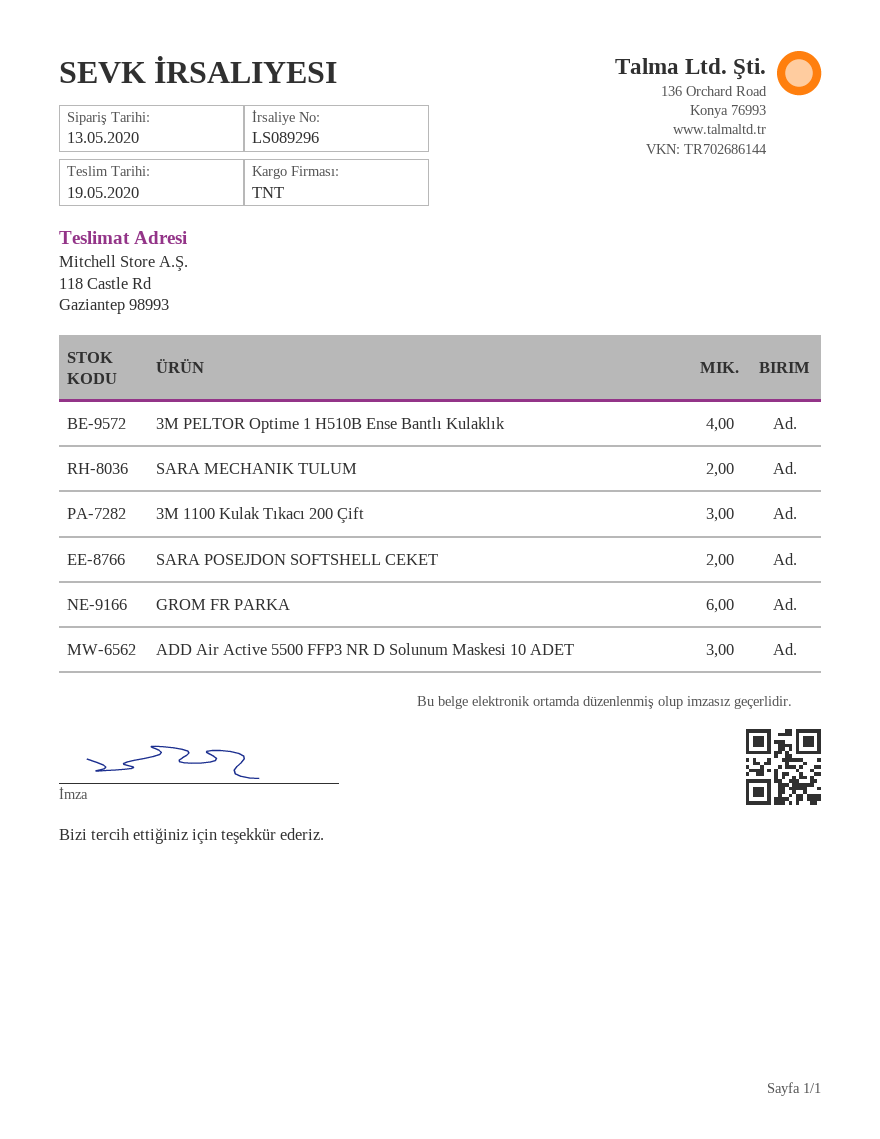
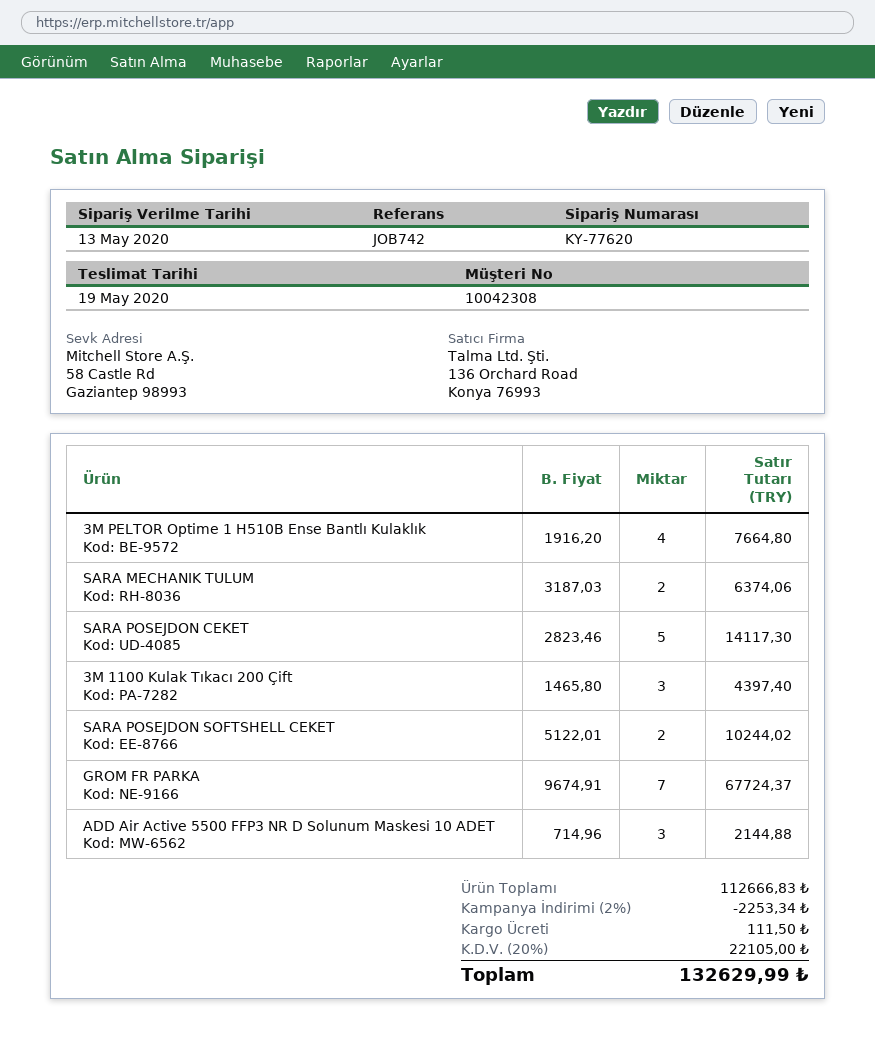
ship to: 118 Castle Rd, Gaziantep 98993 -> 58 Castle Rd, Gaziantep 98993
GROM FR PARKA: 6 -> 7
SARA POSEJDON CEKET: none -> 5

